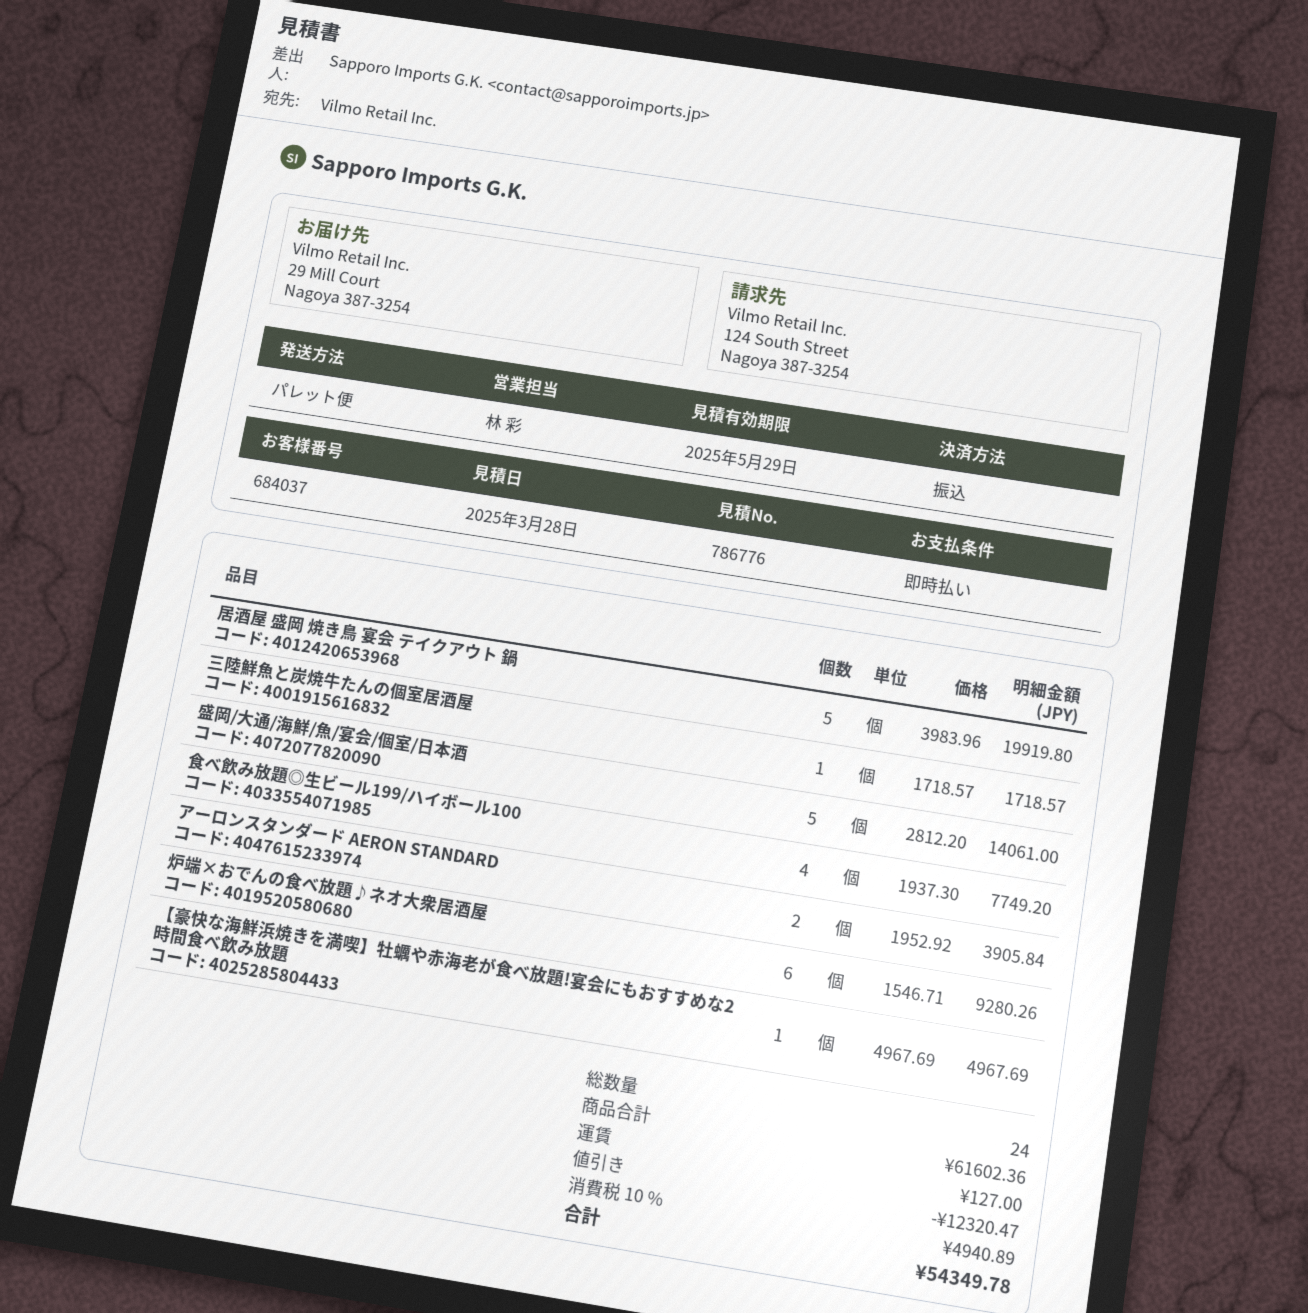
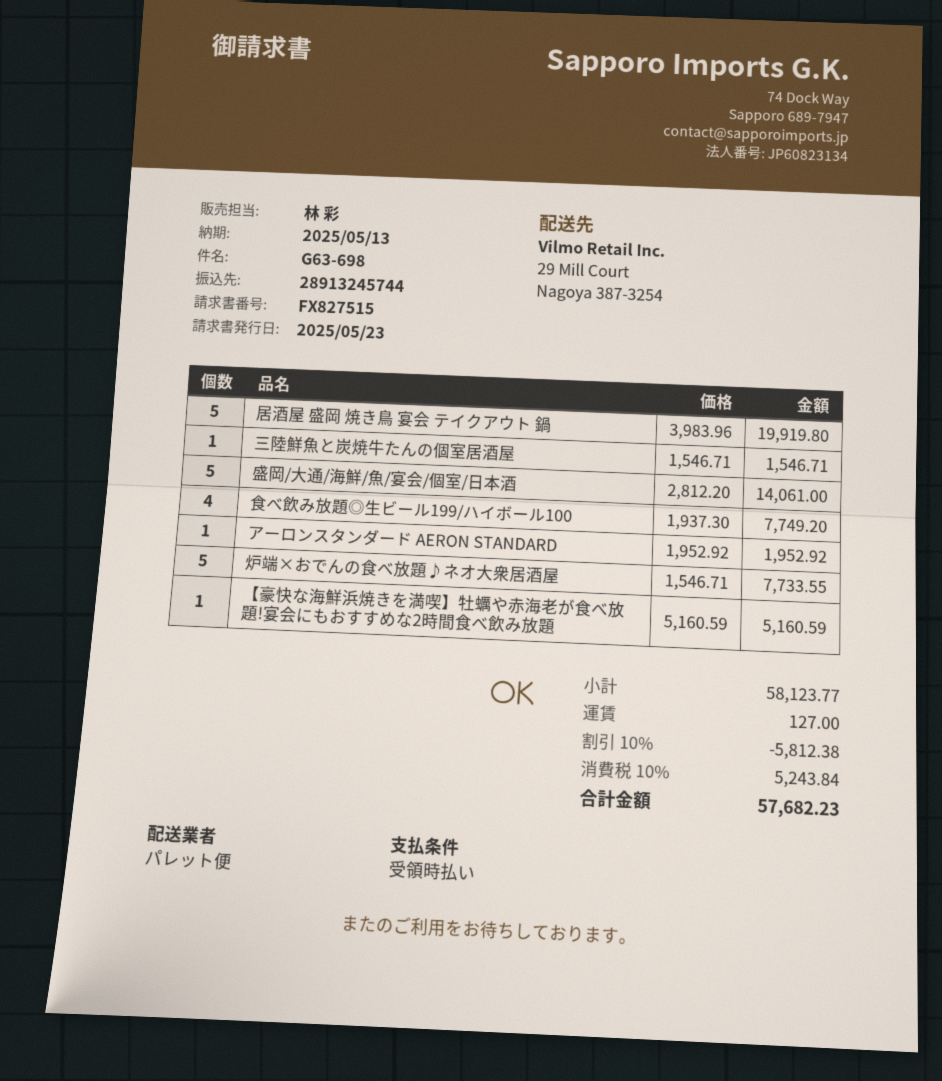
三陸鮮魚と炭焼牛たんの個室居酒屋: 1 x 1718.57 = 1718.57 -> 1 x 1546.71 = 1546.71
アーロンスタンダード AERON STANDARD: 2 x 1952.92 = 3905.84 -> 1 x 1952.92 = 1952.92
炉端×おでんの食べ放題♪ネオ大衆居酒屋: 6 x 1546.71 = 9280.26 -> 5 x 1546.71 = 7733.55
【豪快な海鮮浜焼きを満喫】牡蠣や赤海老が食べ放題!宴会にもおすすめな2時間食べ飲み放題: 1 x 4967.69 = 4967.69 -> 1 x 5160.59 = 5160.59
subtotal: 61602.36 -> 58123.77
discount: 12320.47 -> 5812.38
tax: 10% = 4940.89 -> 10% = 5243.84
total: 54349.78 -> 57682.23

